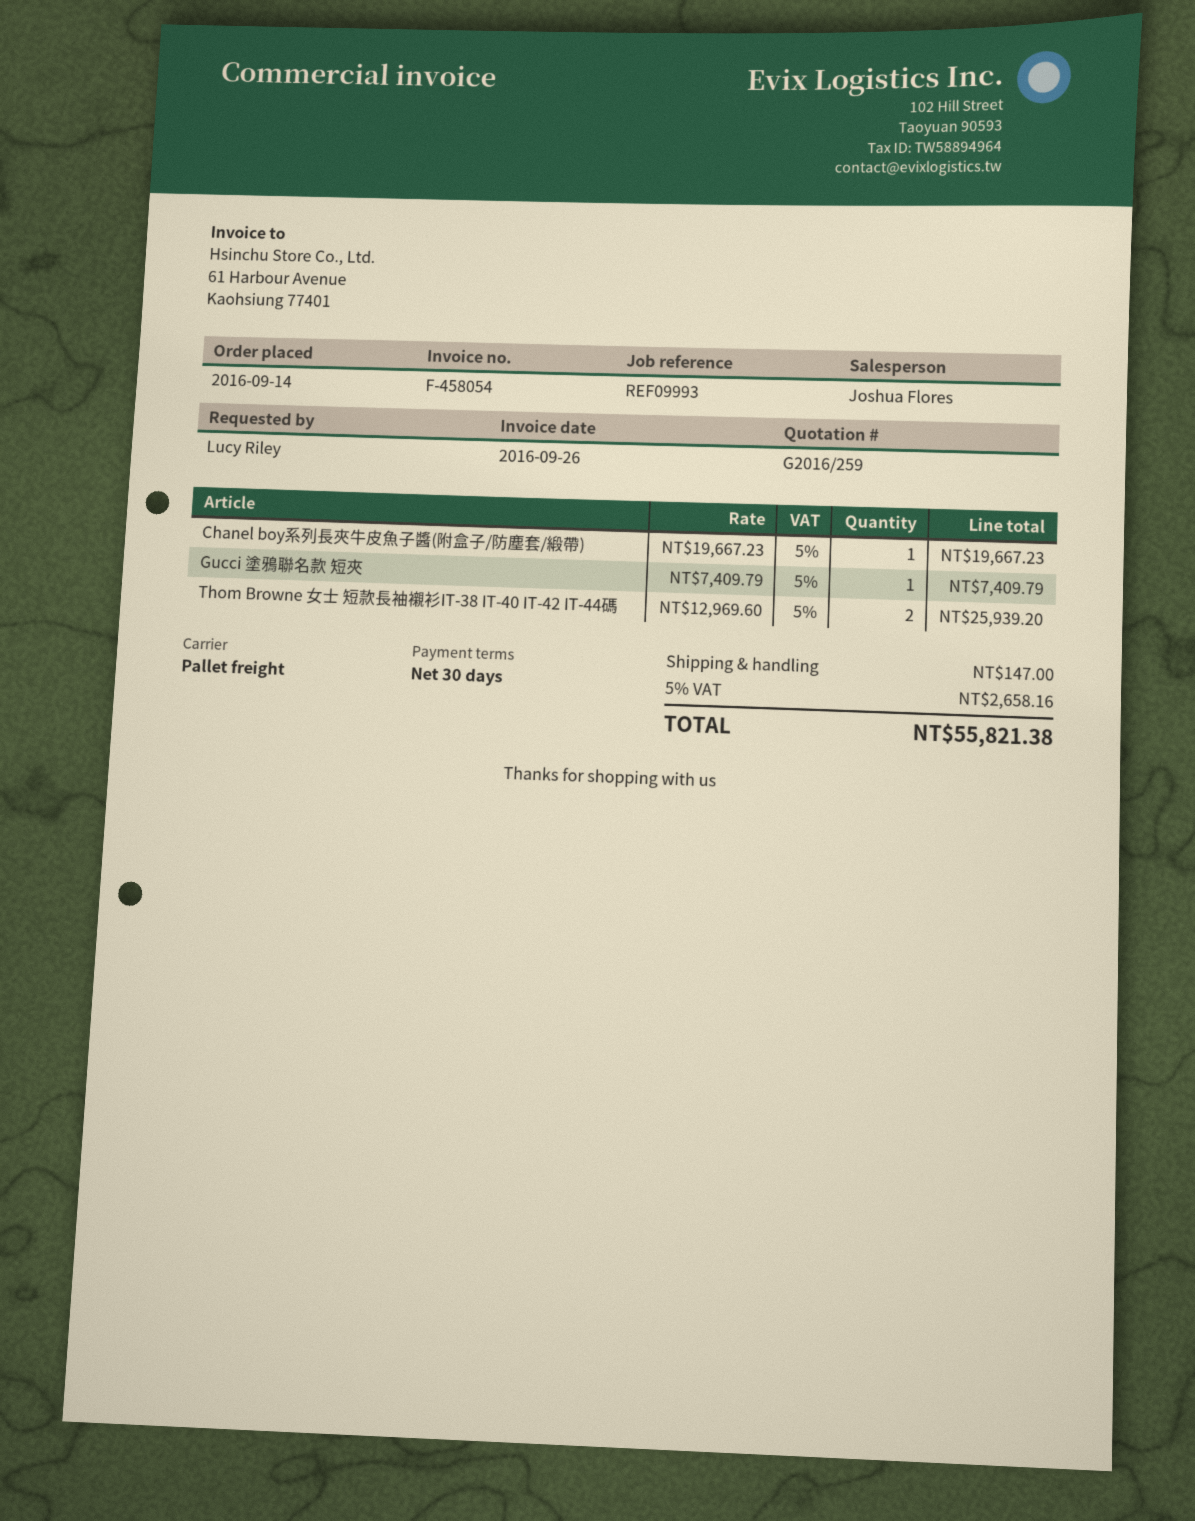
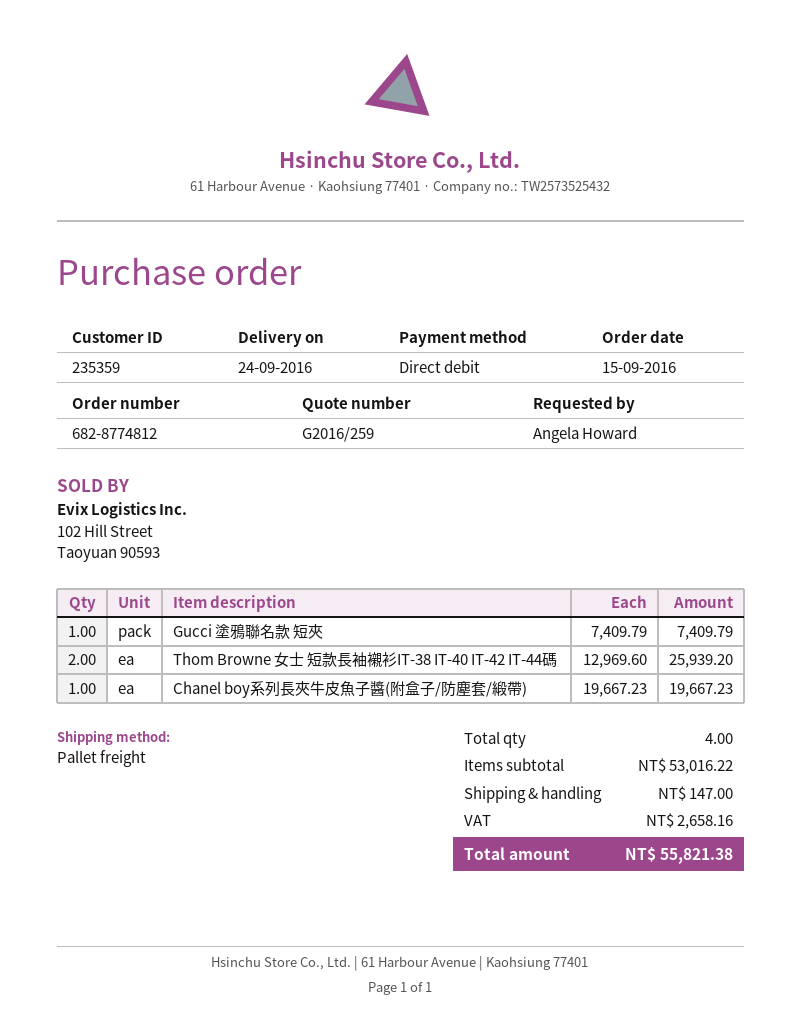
order date: 2016-09-14 -> 2016-09-15
ordered by: Lucy Riley -> Angela Howard

